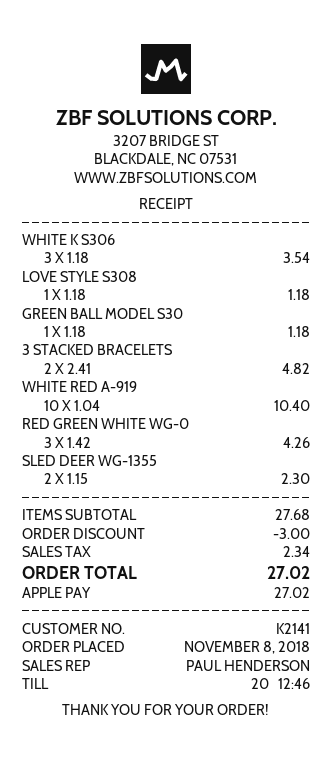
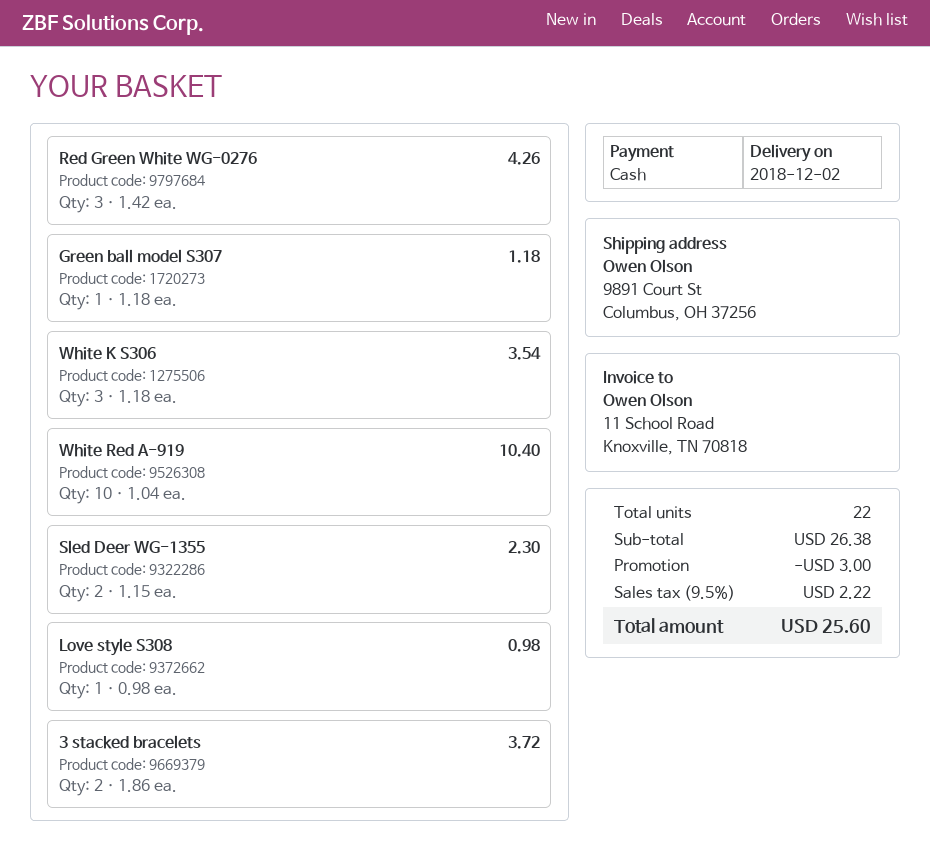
payment method: Apple Pay -> cash
LOVE STYLE S308: 1 x 1.18 = 1.18 -> 1 x 0.98 = 0.98
3 STACKED BRACELETS: 2 x 2.41 = 4.82 -> 2 x 1.86 = 3.72
subtotal: 27.68 -> 26.38
tax: 2.34 -> 2.22
total: 27.02 -> 25.60

